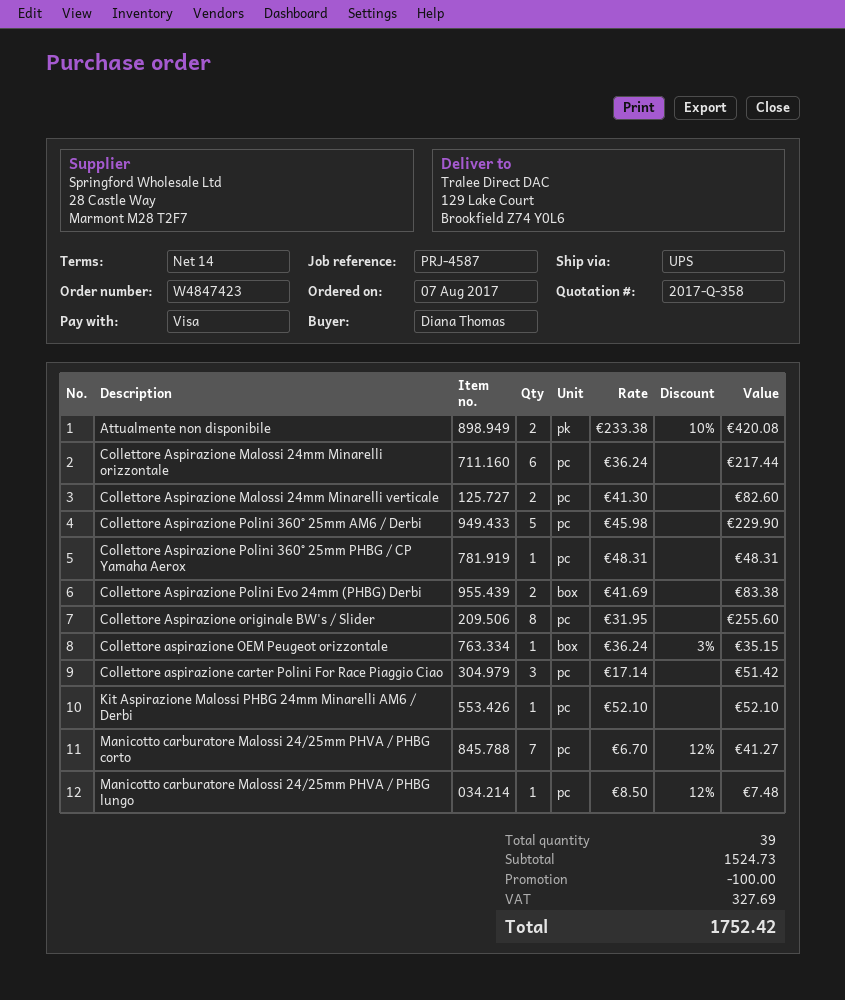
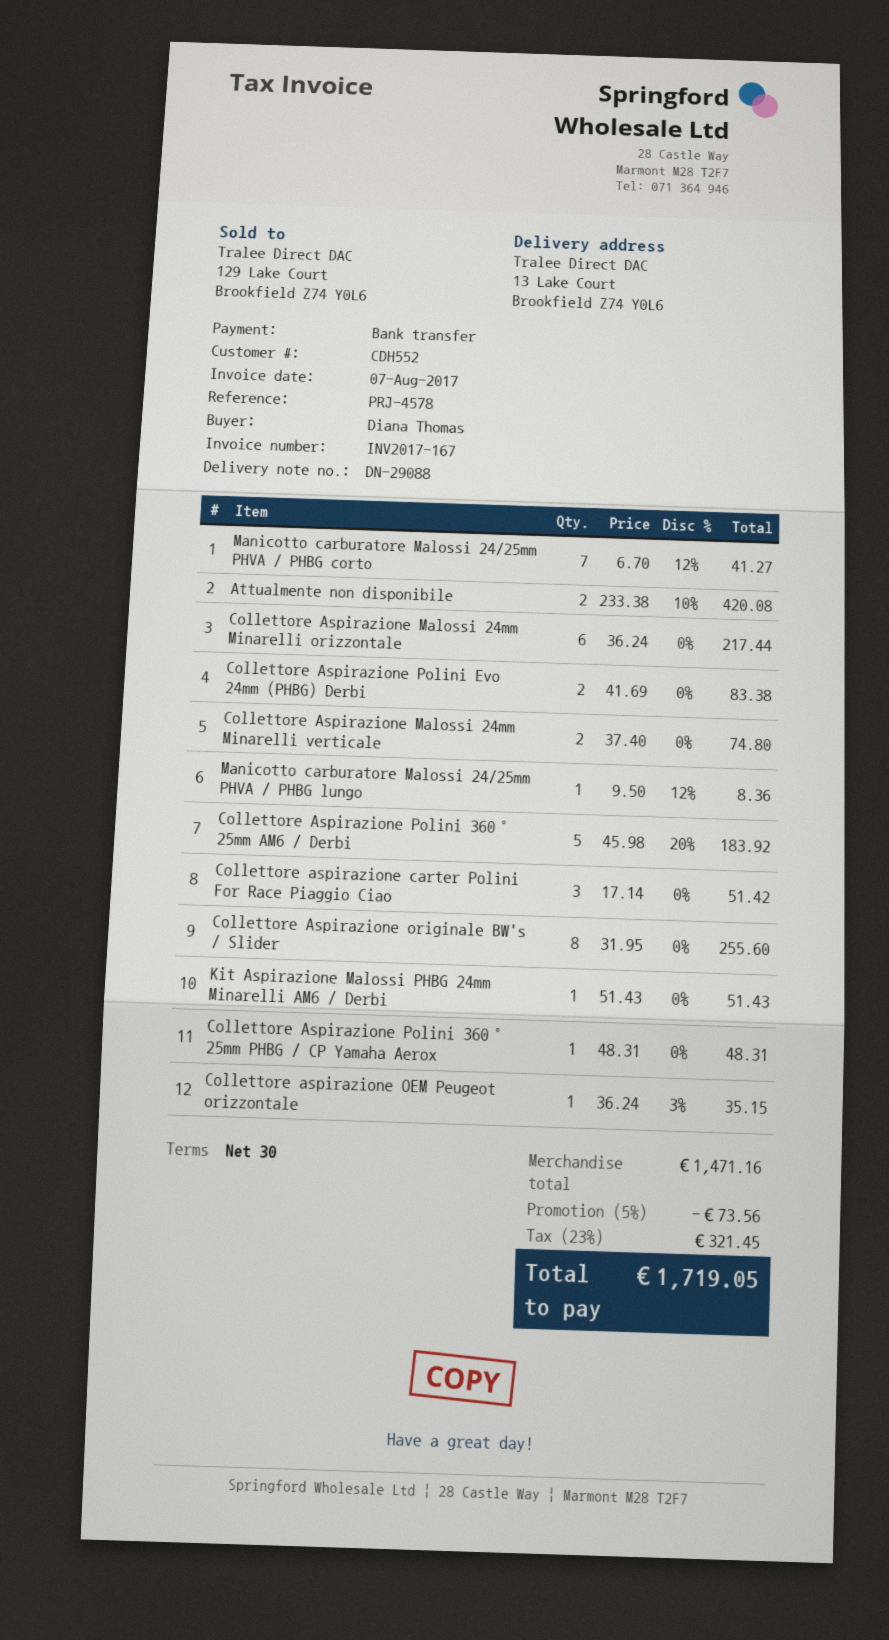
payment terms: 14 days -> 30 days
reference: PRJ-4587 -> PRJ-4578
payment method: Visa -> bank transfer
ship to: 129 Lake Court, Brookfield Z74 Y0L6 -> 13 Lake Court, Brookfield Z74 Y0L6
Collettore Aspirazione Malossi 24mm Minarelli verticale: 2 x 41.30 = 82.60 -> 2 x 37.40 = 74.80
Collettore Aspirazione Polini 360° 25mm AM6 / Derbi: 5 x 45.98 = 229.90 -> 5 x 45.98 - 20% = 183.92
Kit Aspirazione Malossi PHBG 24mm Minarelli AM6 / Derbi: 1 x 52.10 = 52.10 -> 1 x 51.43 = 51.43
Manicotto carburatore Malossi 24/25mm PHVA / PHBG lungo: 1 x 8.50 - 12% = 7.48 -> 1 x 9.50 - 12% = 8.36
subtotal: 1524.73 -> 1471.16
discount: 100.00 -> 73.56
tax: 327.69 -> 321.45
total: 1752.42 -> 1719.05

